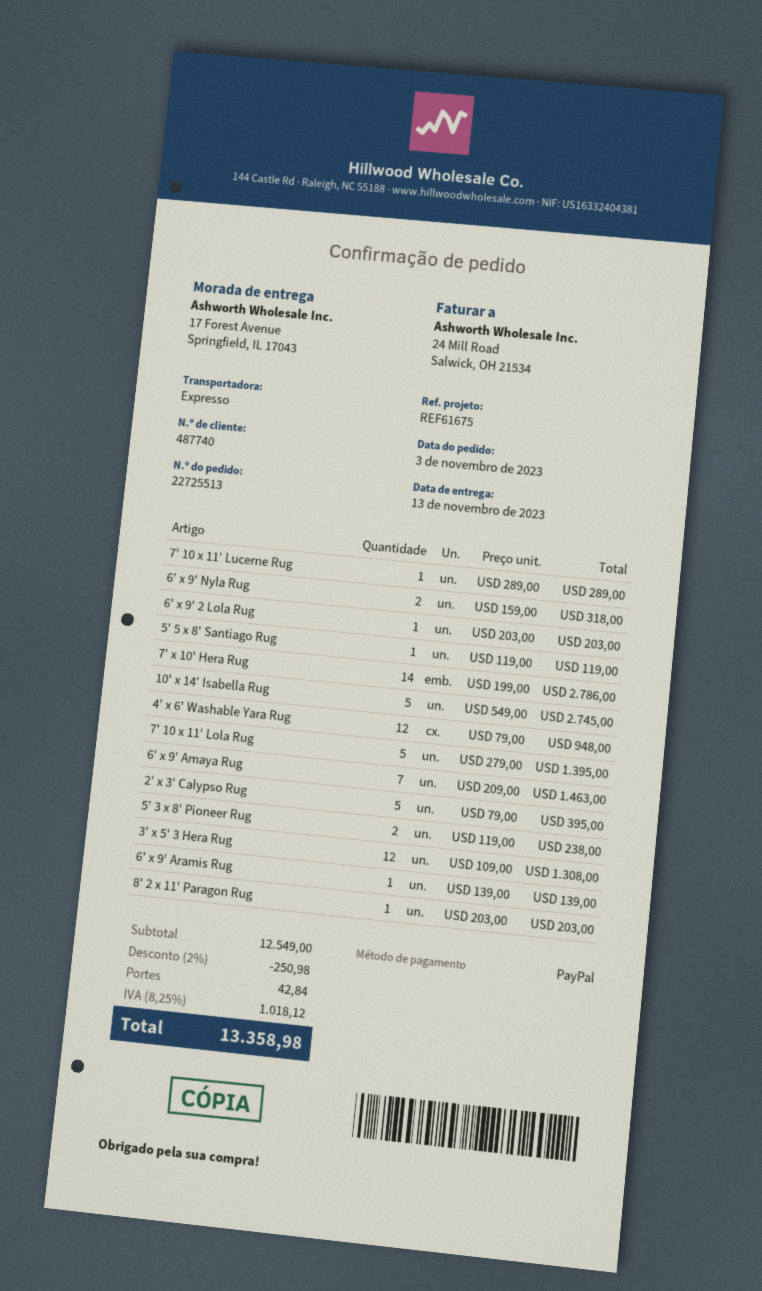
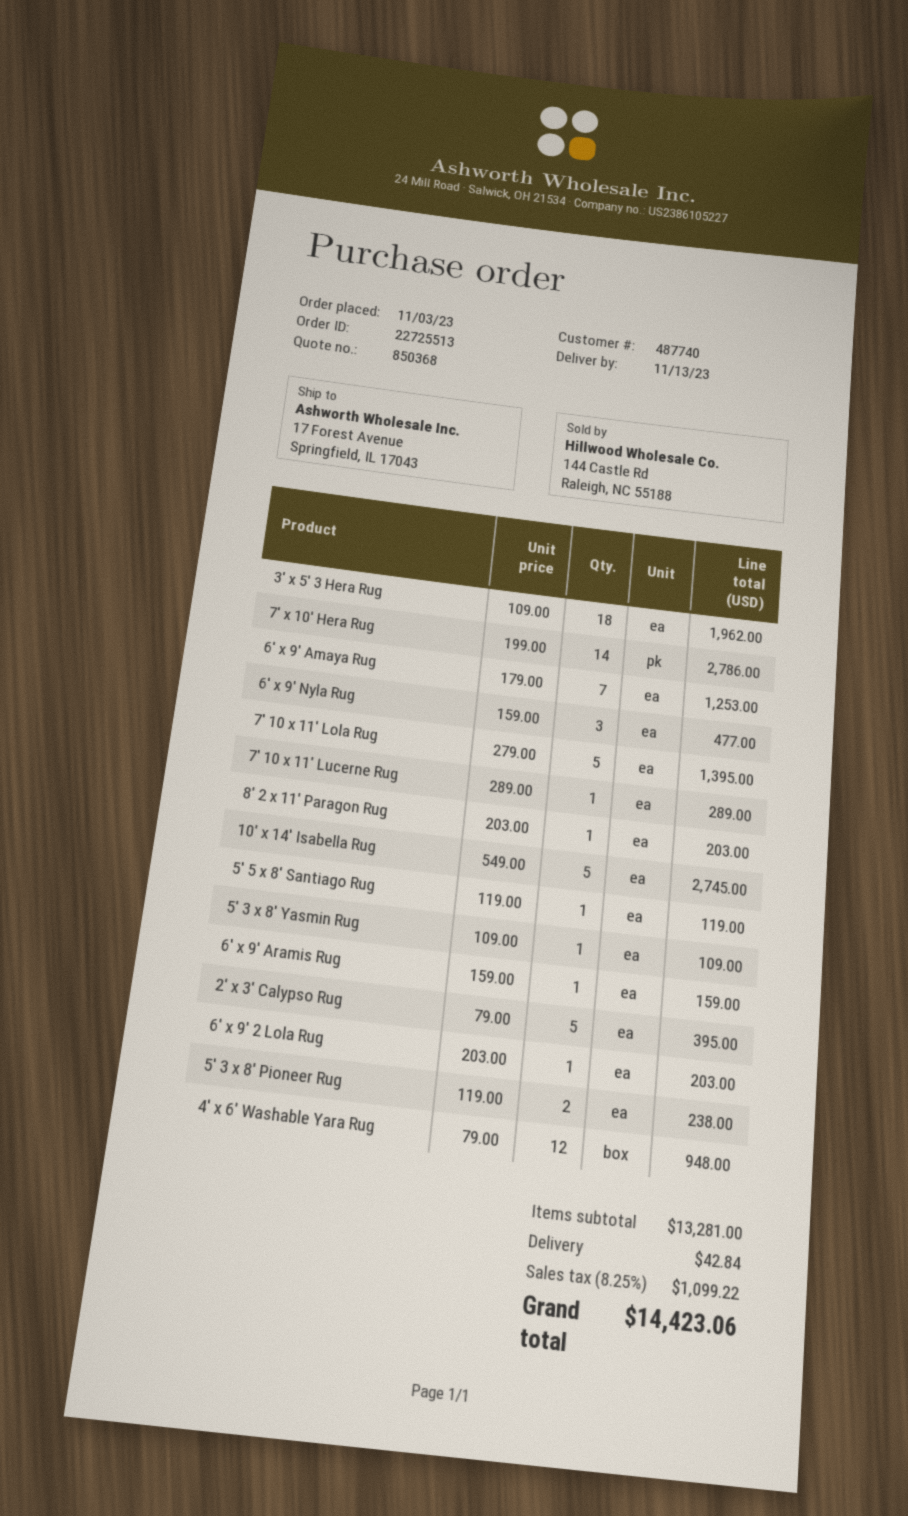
6' x 9' Nyla Rug: 2 x 159.00 = 318.00 -> 3 x 159.00 = 477.00
6' x 9' Amaya Rug: 7 x 209.00 = 1463.00 -> 7 x 179.00 = 1253.00
3' x 5' 3 Hera Rug: 12 x 109.00 = 1308.00 -> 18 x 109.00 = 1962.00
6' x 9' Aramis Rug: 1 x 139.00 = 139.00 -> 1 x 159.00 = 159.00
5' 3 x 8' Yasmin Rug: none -> 1 x 109.00 = 109.00
subtotal: 12549.00 -> 13281.00
discount: 2% = 250.98 -> none
tax: 8.25% = 1018.12 -> 8.25% = 1099.22
total: 13358.98 -> 14423.06

